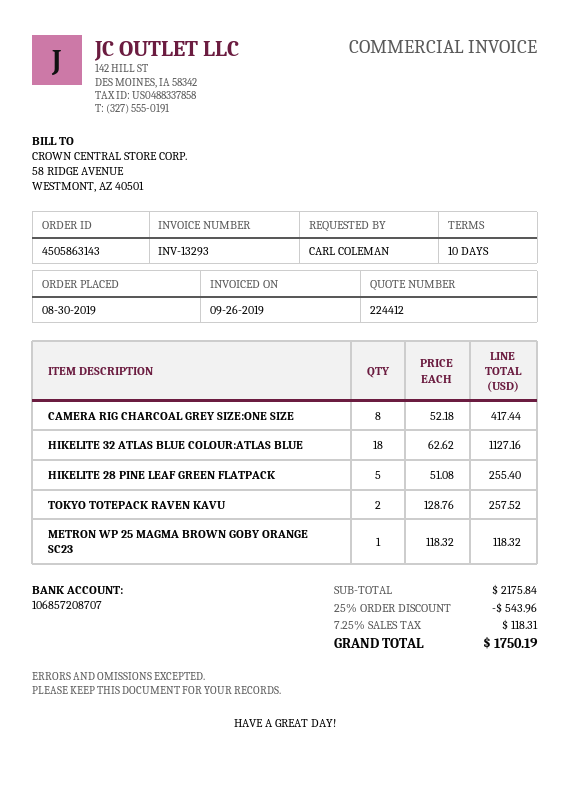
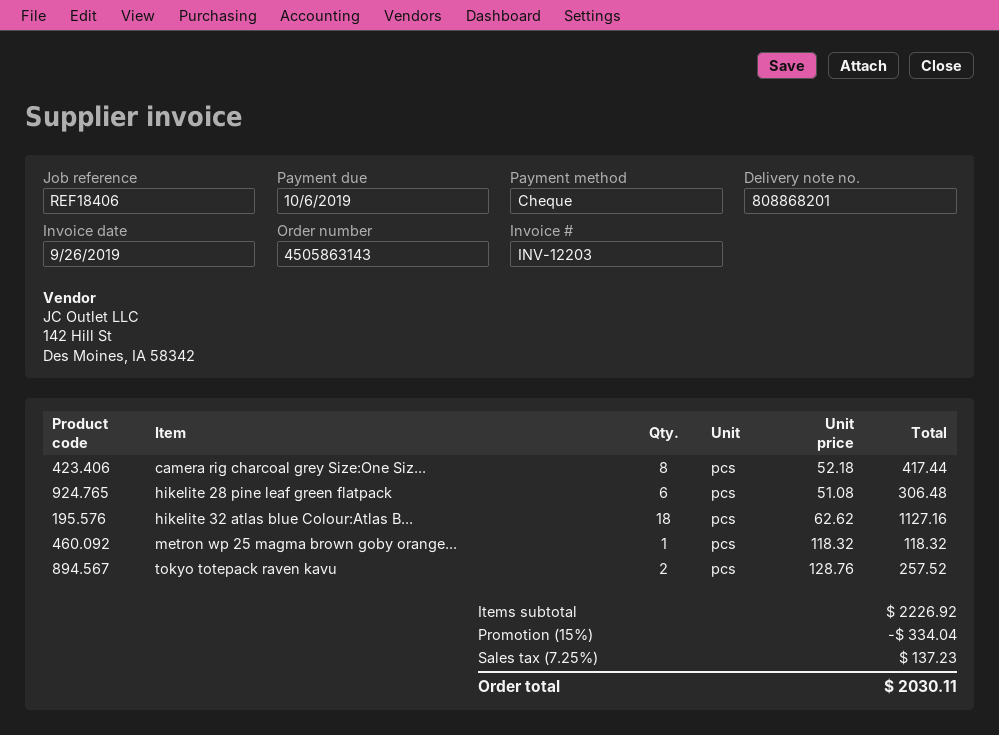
invoice number: INV-13293 -> INV-12203
HIKELITE 28 PINE LEAF GREEN FLATPACK: 5 x 51.08 = 255.40 -> 6 x 51.08 = 306.48
subtotal: 2175.84 -> 2226.92
discount: 25% = 543.96 -> 15% = 334.04
tax: 7.25% = 118.31 -> 7.25% = 137.23
total: 1750.19 -> 2030.11

